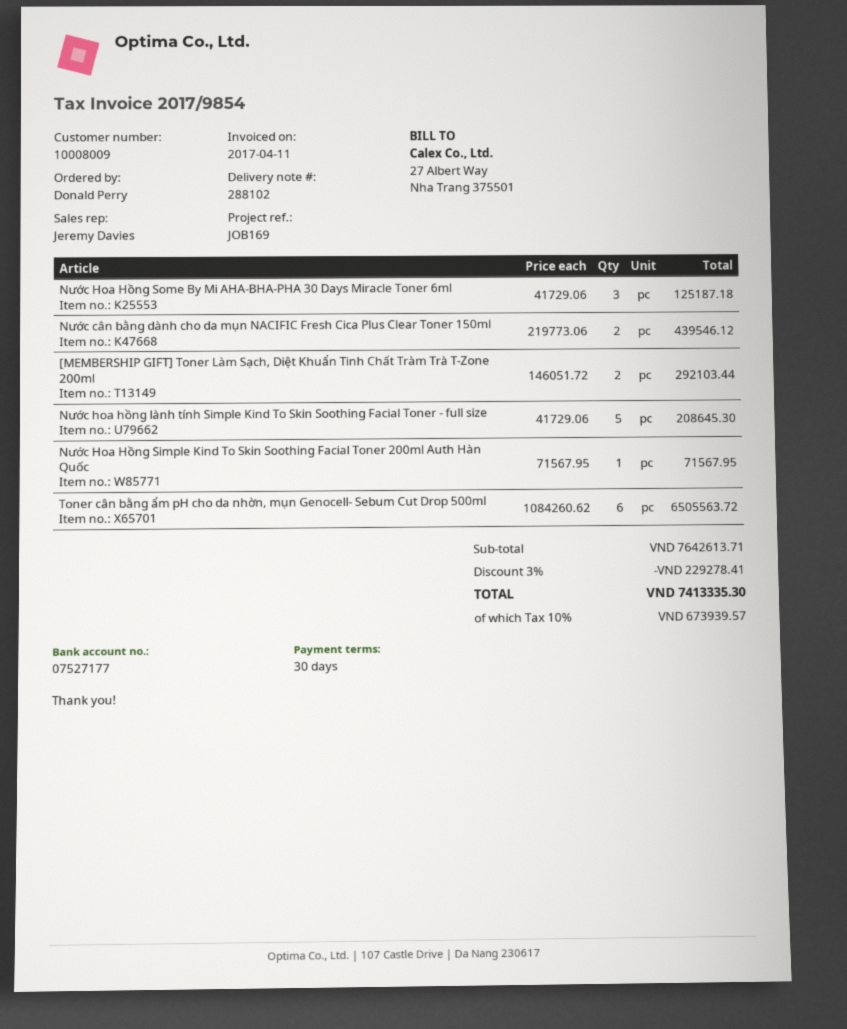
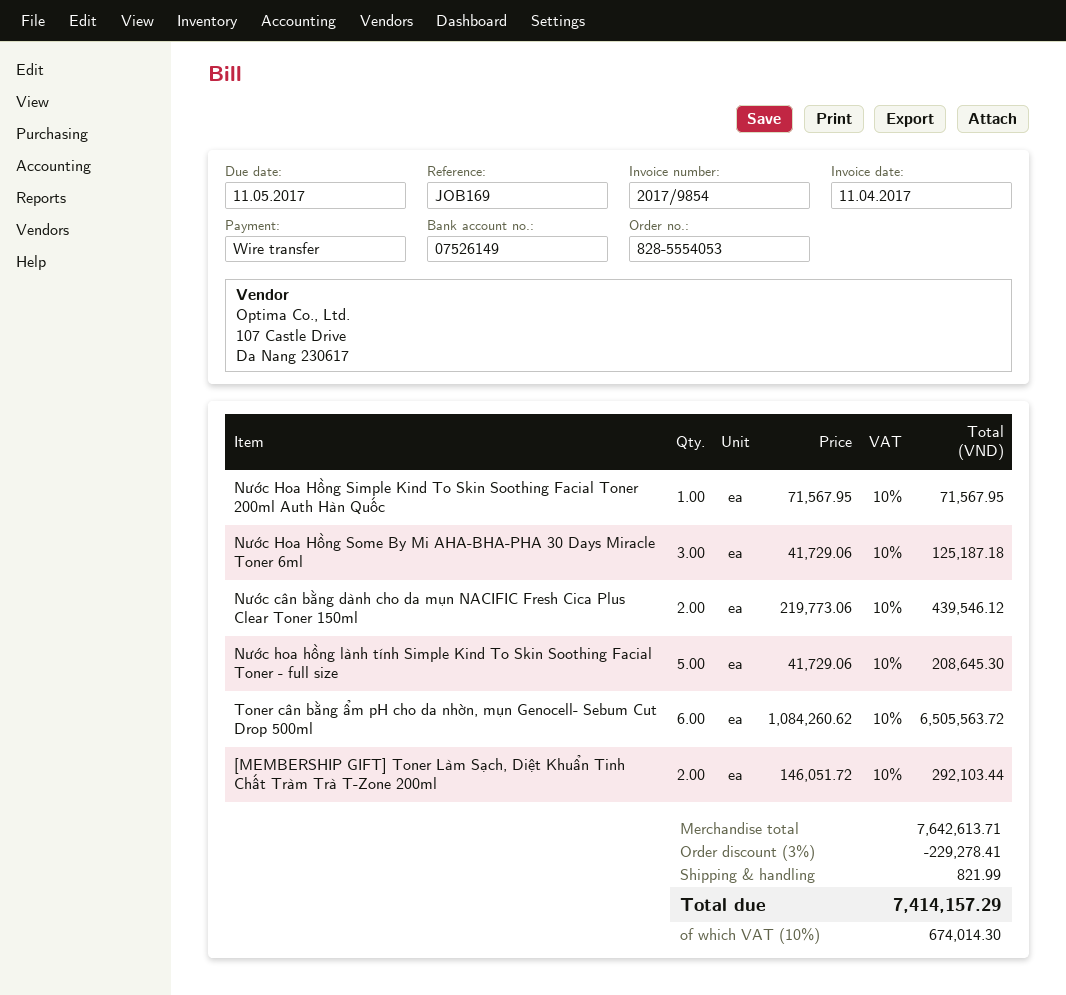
bank account: 07527177 -> 07526149
shipping: none -> 821.99
tax: 10% = 673939.57 -> 10% = 674014.30
total: 7413335.30 -> 7414157.29

